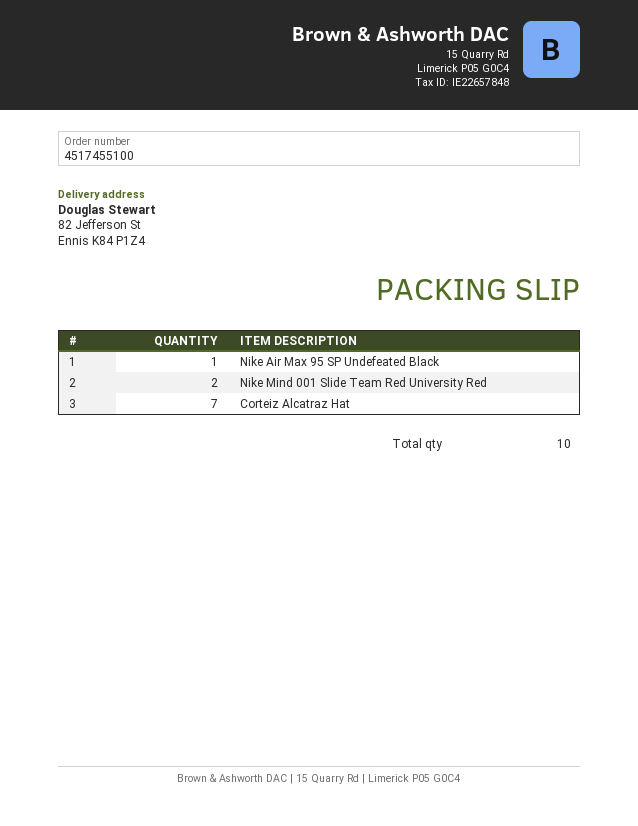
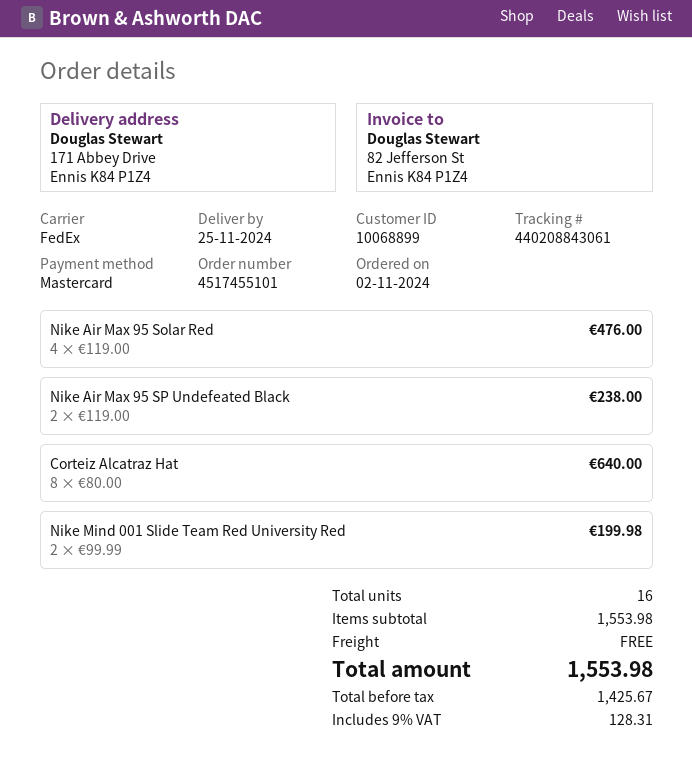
order number: 4517455100 -> 4517455101
ship to: 82 Jefferson St, Ennis K84 P1Z4 -> 171 Abbey Drive, Ennis K84 P1Z4
Nike Air Max 95 SP Undefeated Black: 1 -> 2
Corteiz Alcatraz Hat: 7 -> 8
Nike Air Max 95 Solar Red: none -> 4
total quantity: 10 -> 16

